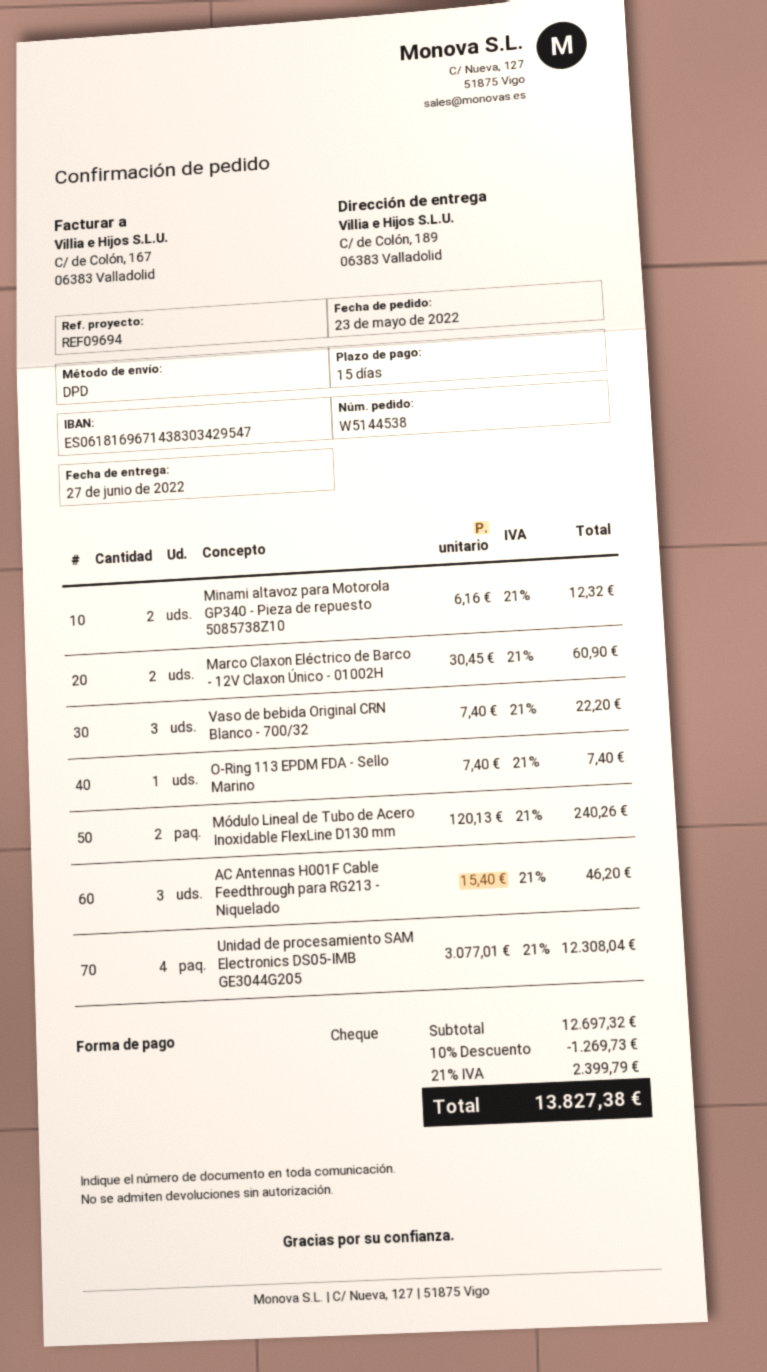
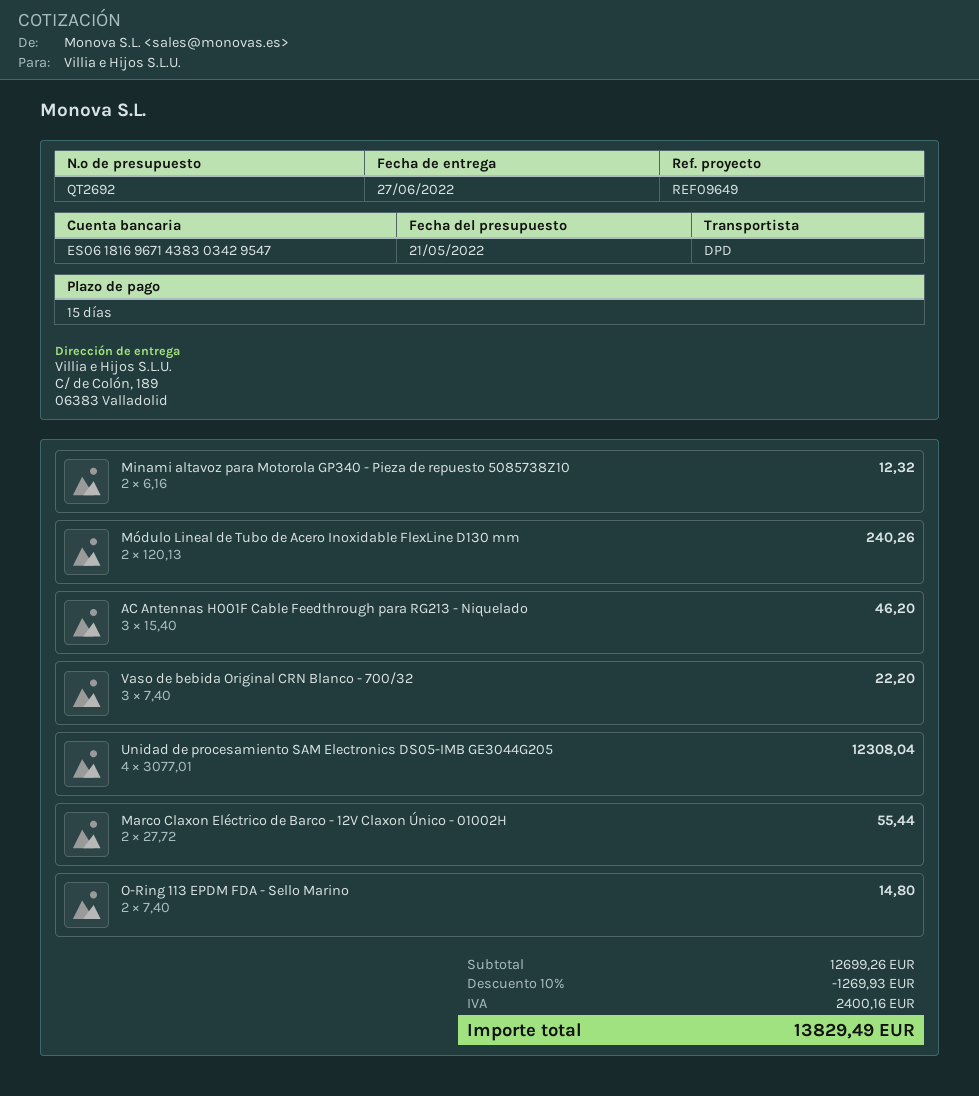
reference: REF09694 -> REF09649
Marco Claxon Eléctrico de Barco - 12V Claxon Único - 01002H: 2 x 30.45 = 60.90 -> 2 x 27.72 = 55.44
O-Ring 113 EPDM FDA - Sello Marino: 1 x 7.40 = 7.40 -> 2 x 7.40 = 14.80
subtotal: 12697.32 -> 12699.26
discount: 10% = 1269.73 -> 10% = 1269.93
tax: 2399.79 -> 2400.16
total: 13827.38 -> 13829.49

